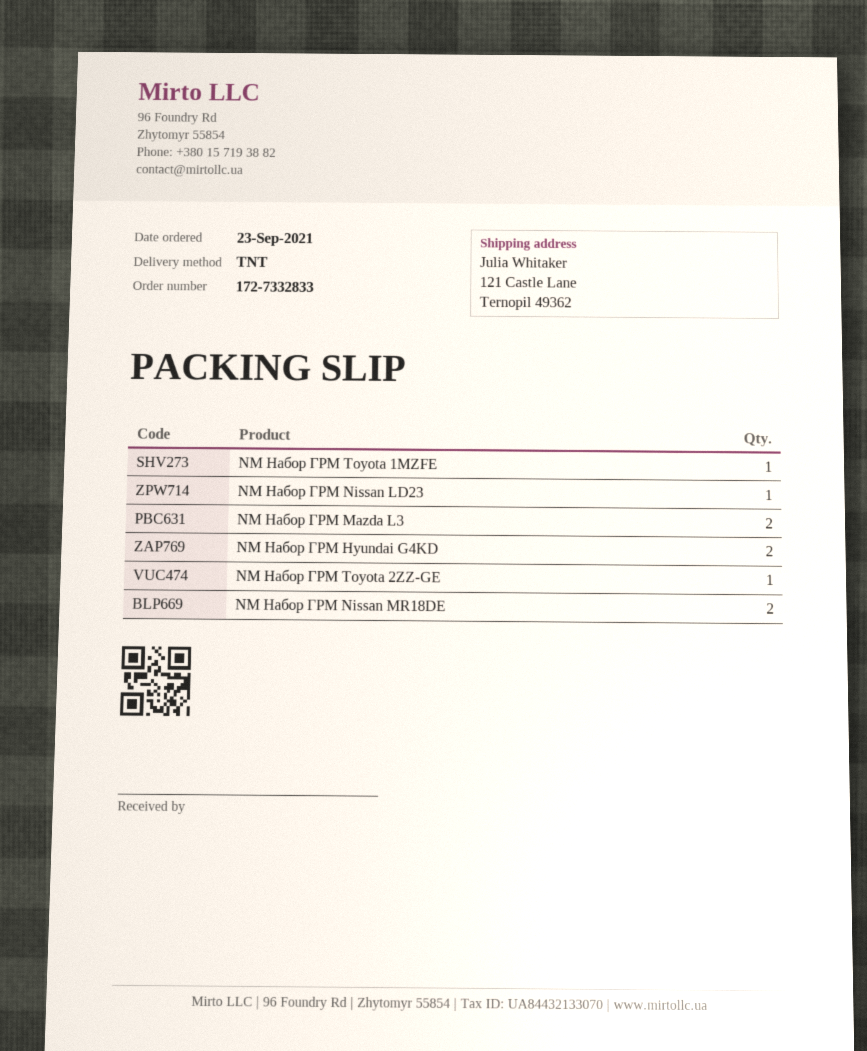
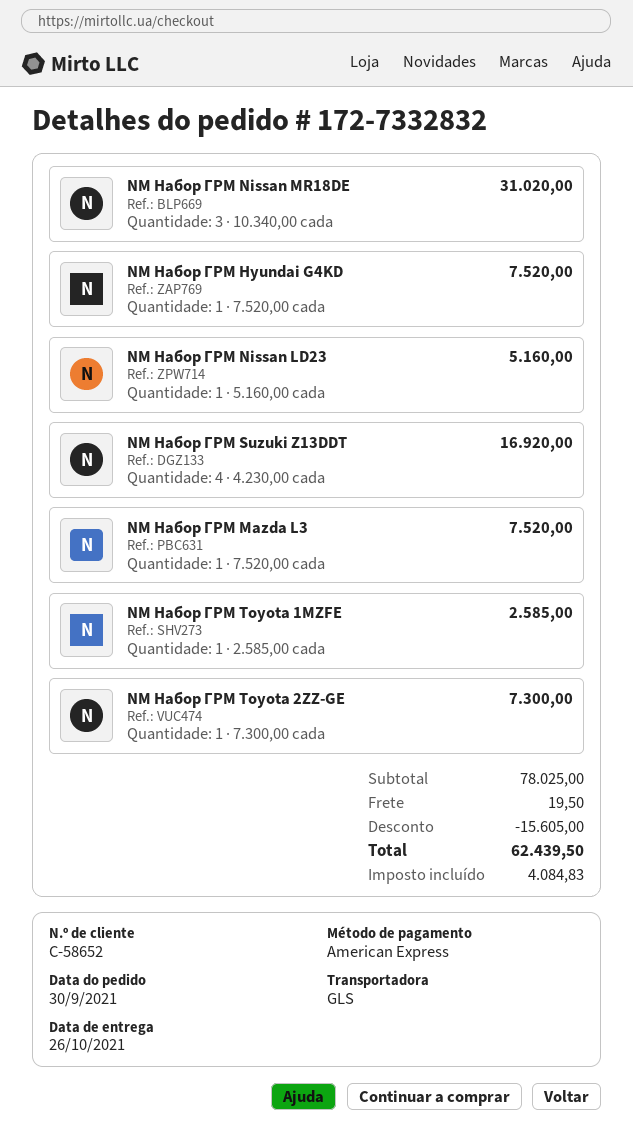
order number: 172-7332833 -> 172-7332832
order date: 2021-09-23 -> 2021-09-30
shipping method: TNT -> GLS
NM Набор ГРМ Mazda L3: 2 -> 1
NM Набор ГРМ Hyundai G4KD: 2 -> 1
NM Набор ГРМ Nissan MR18DE: 2 -> 3
NM Набор ГРМ Suzuki Z13DDT: none -> 4

